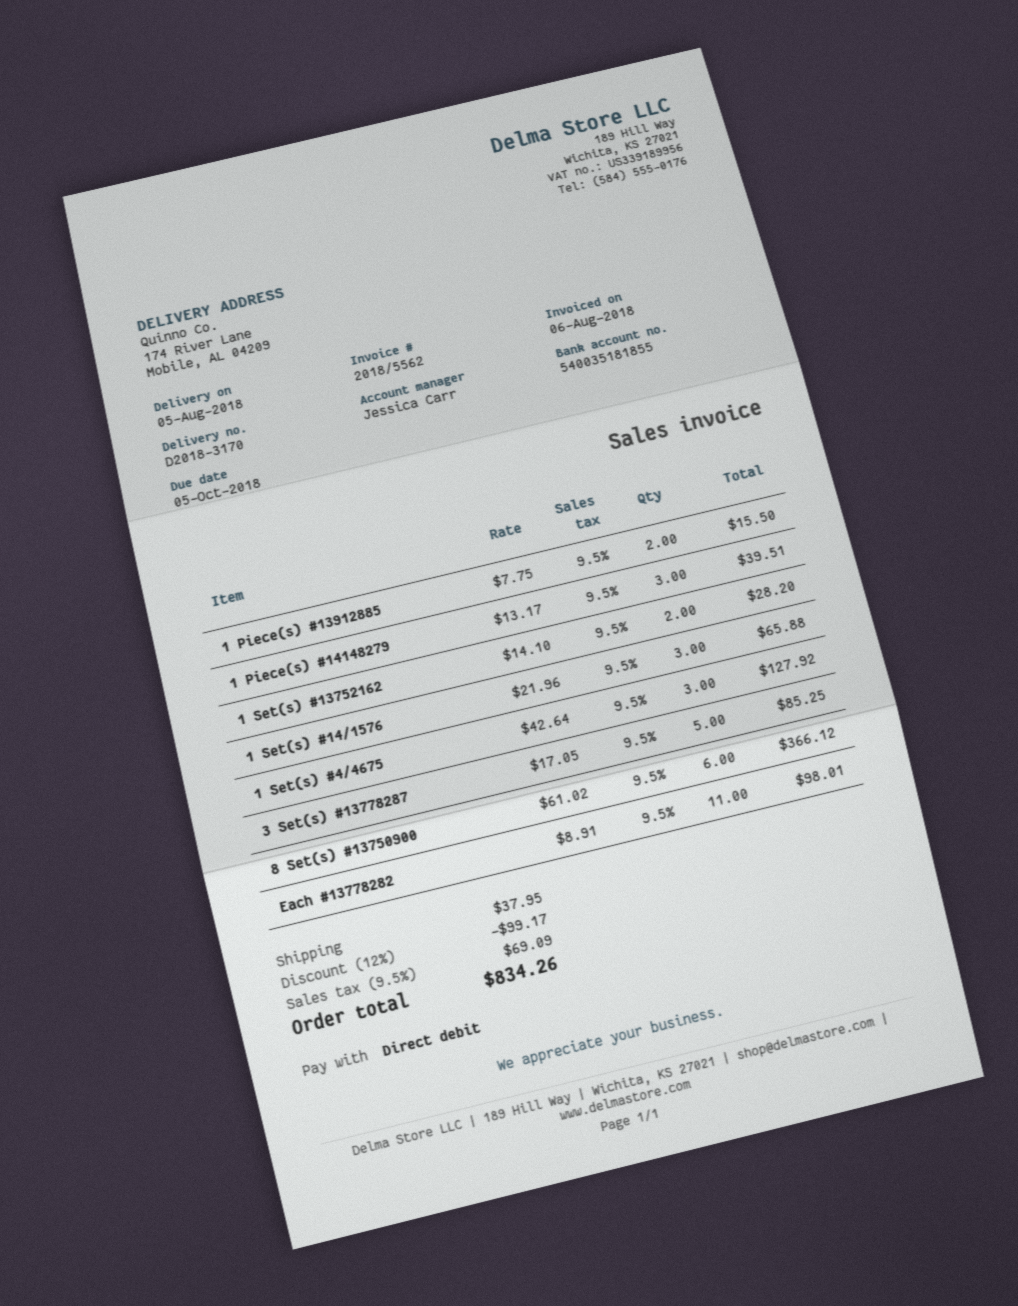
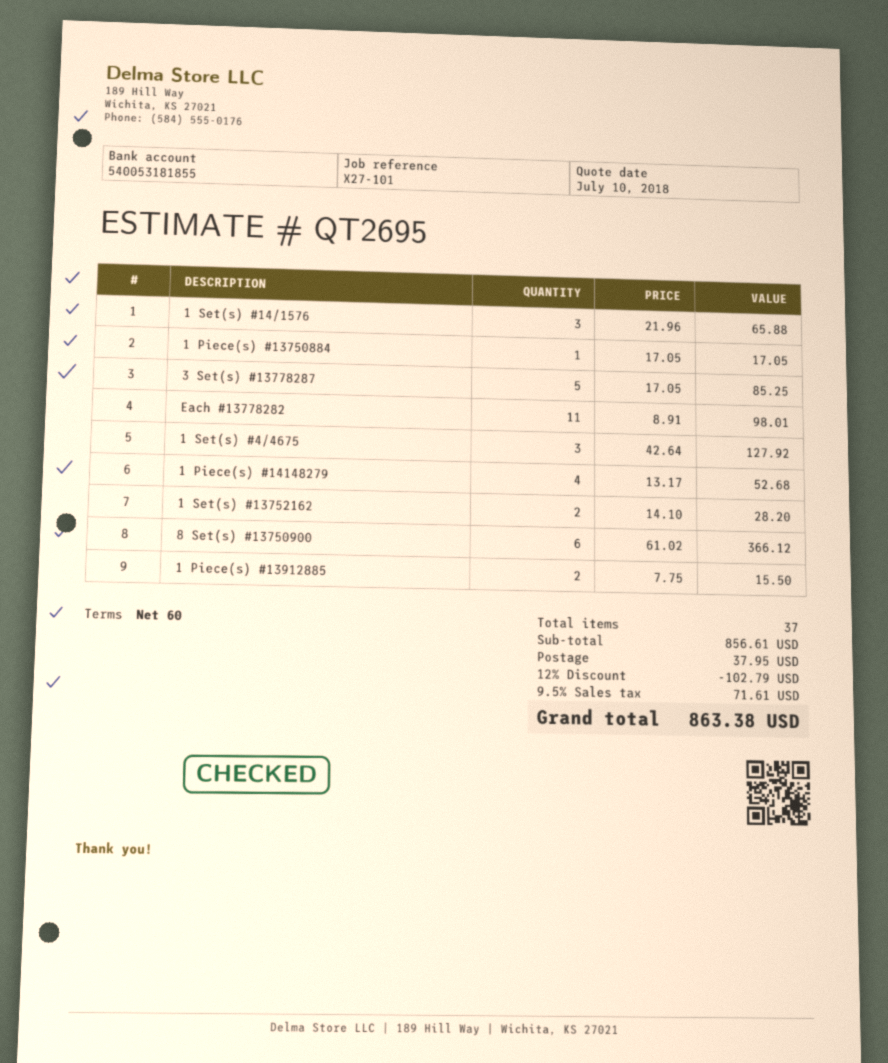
bank account: 540035181855 -> 540053181855
1 Piece(s) #14148279: 3 x 13.17 = 39.51 -> 4 x 13.17 = 52.68
1 Piece(s) #13750884: none -> 1 x 17.05 = 17.05
discount: 12% = 99.17 -> 12% = 102.79
tax: 9.5% = 69.09 -> 9.5% = 71.61
total: 834.26 -> 863.38

